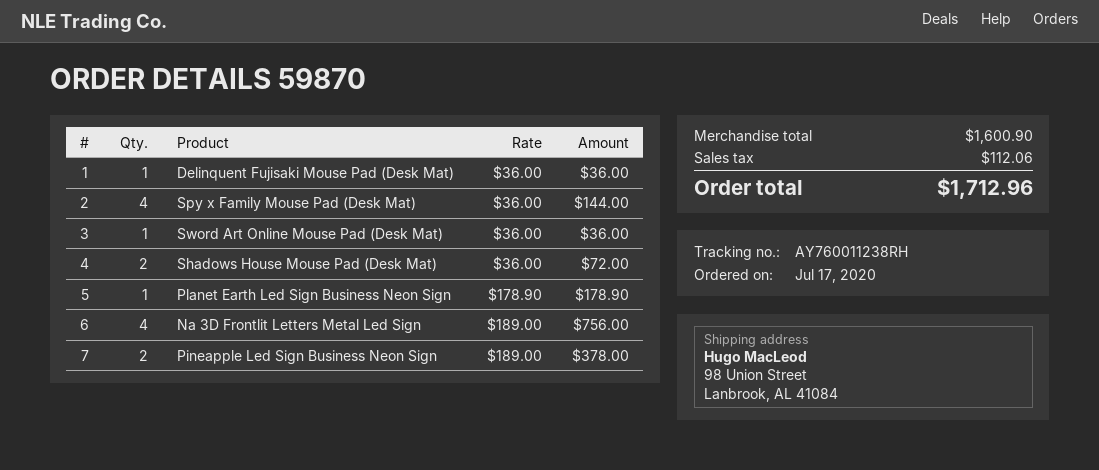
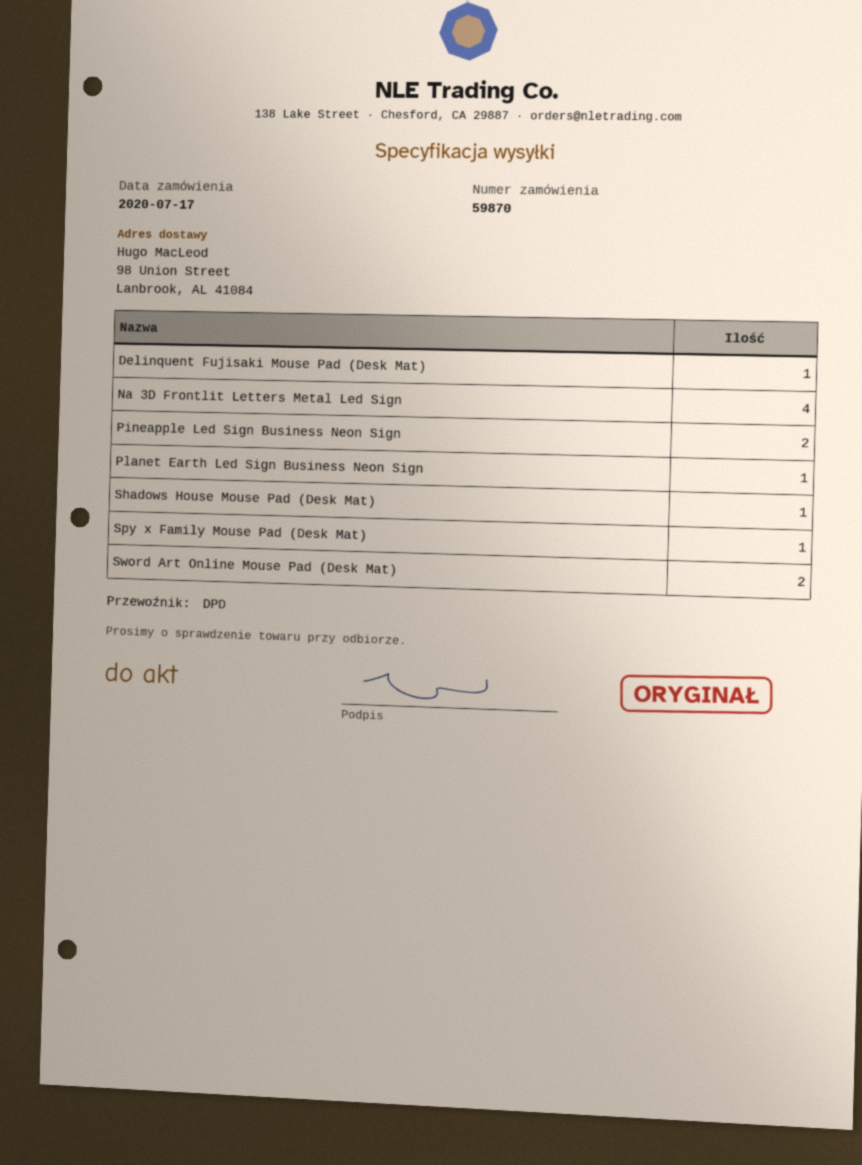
Spy x Family Mouse Pad (Desk Mat): 4 -> 1
Sword Art Online Mouse Pad (Desk Mat): 1 -> 2
Shadows House Mouse Pad (Desk Mat): 2 -> 1

